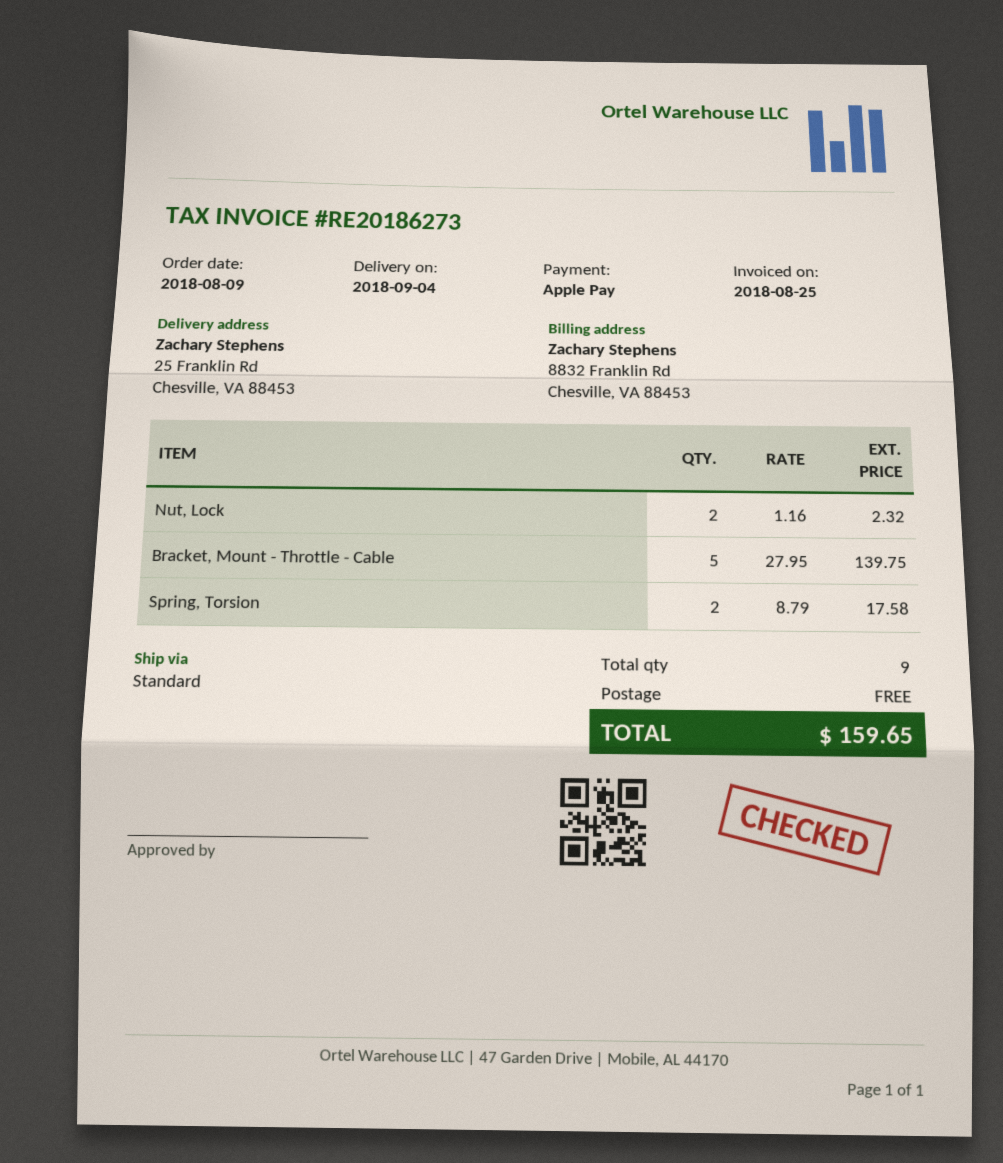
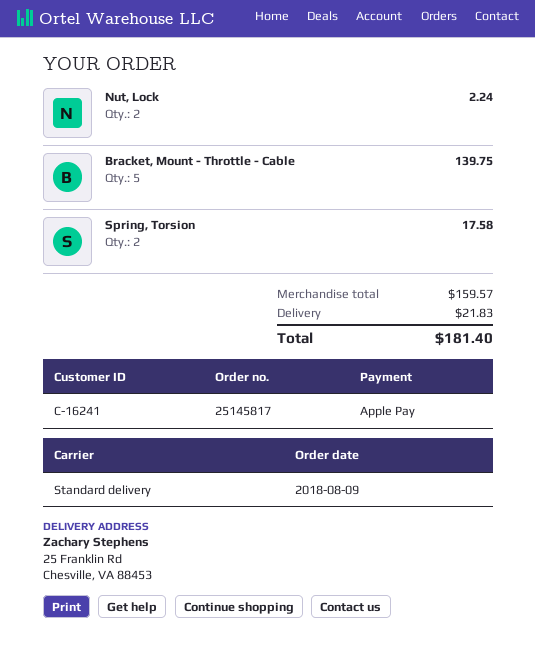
Nut, Lock: 2 for 2.32 -> 2 for 2.24
shipping: 0.00 -> 21.83
total: 159.65 -> 181.40

